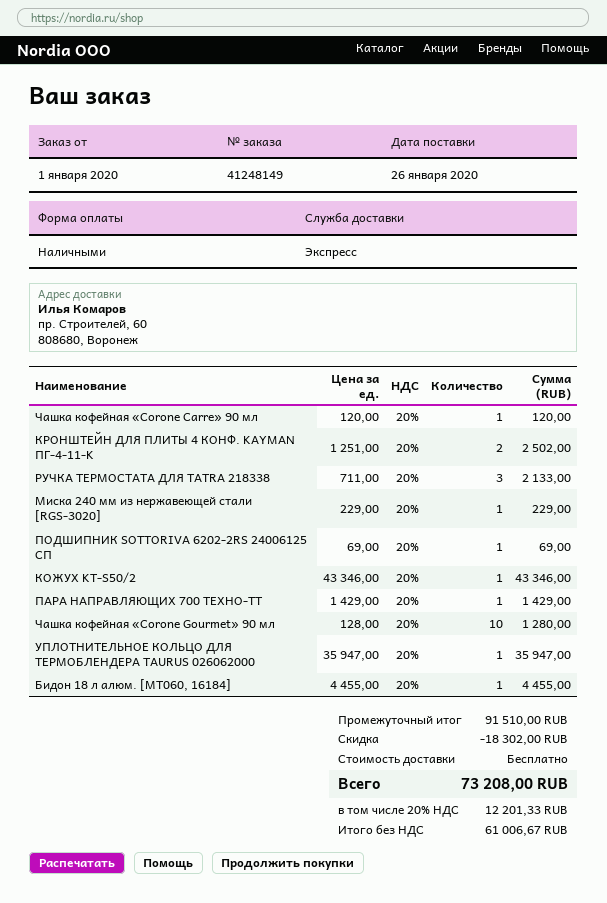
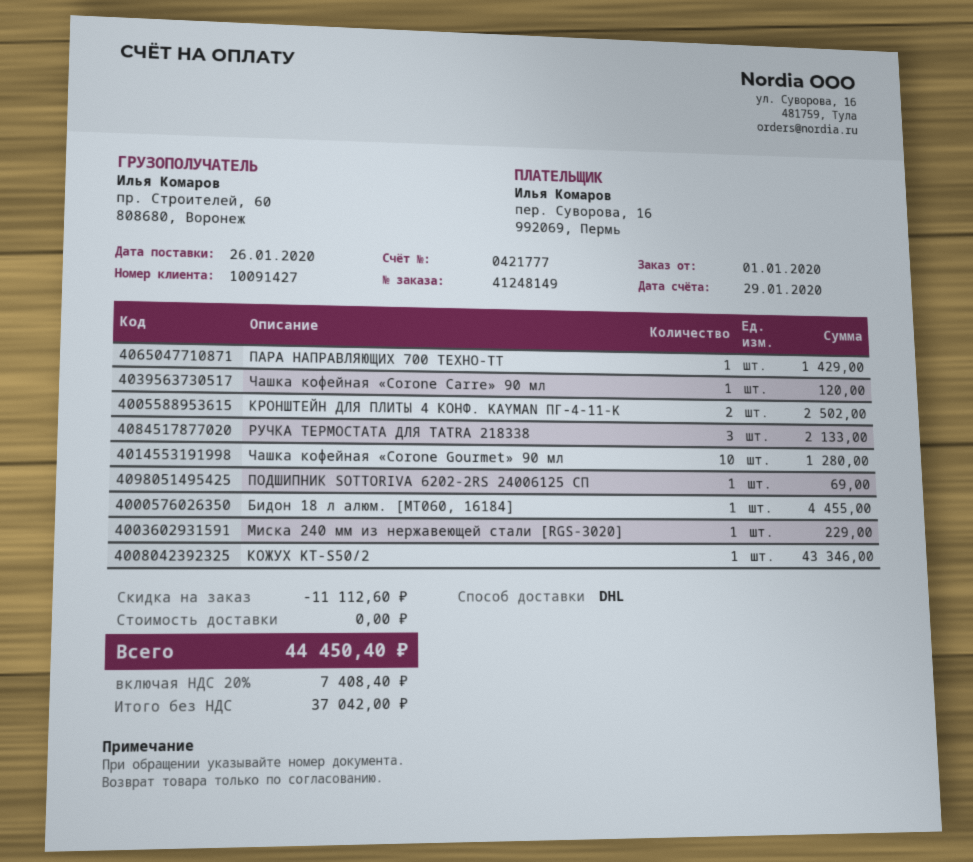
shipping method: express -> DHL
УПЛОТНИТЕЛЬНОЕ КОЛЬЦО ДЛЯ ТЕРМОБЛЕНДЕРА TAURUS 026062000: 1 for 35947.00 -> none
discount: 18302.00 -> 11112.60
net: 61006.67 -> 37042.00
tax: 20% = 12201.33 -> 20% = 7408.40
total: 73208.00 -> 44450.40

